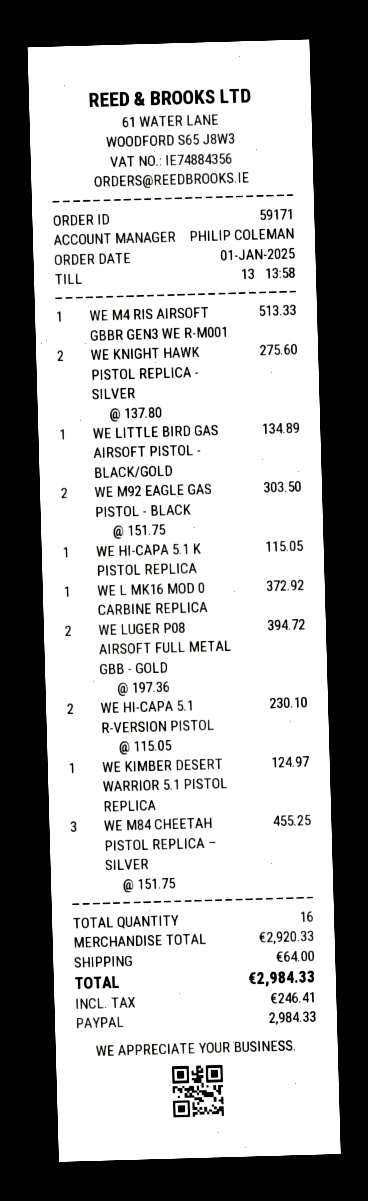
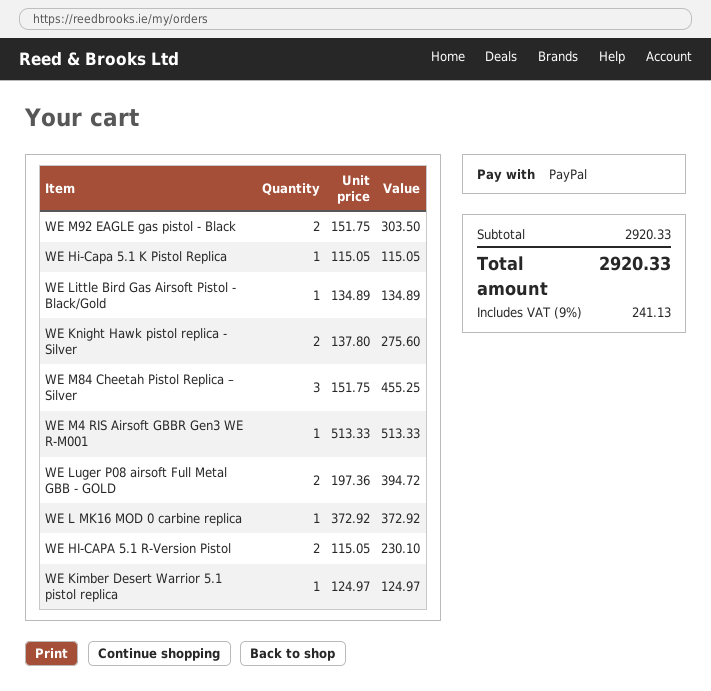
shipping: 64.00 -> none
tax: 246.41 -> 241.13
total: 2984.33 -> 2920.33

